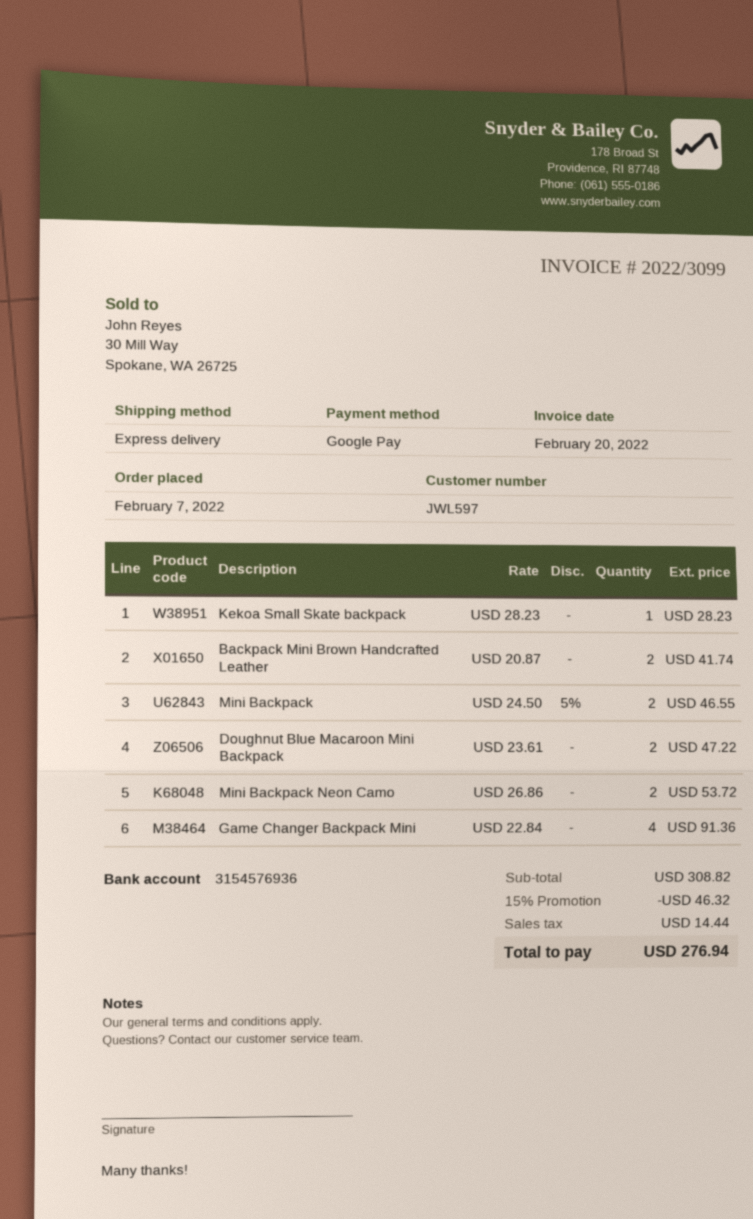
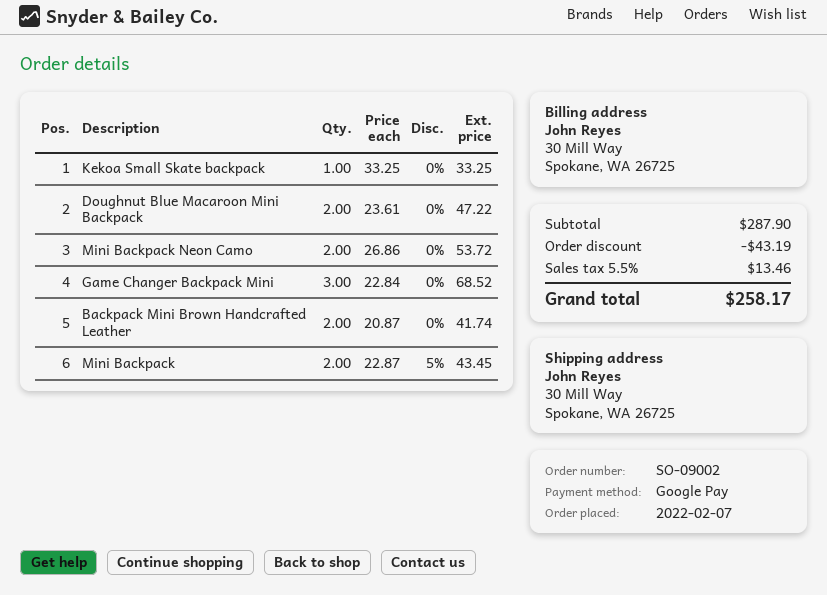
Kekoa Small Skate backpack: 1 x 28.23 = 28.23 -> 1 x 33.25 = 33.25
Mini Backpack: 2 x 24.50 - 5% = 46.55 -> 2 x 22.87 - 5% = 43.45
Game Changer Backpack Mini: 4 x 22.84 = 91.36 -> 3 x 22.84 = 68.52
subtotal: 308.82 -> 287.90
discount: 46.32 -> 43.19
tax: 14.44 -> 13.46
total: 276.94 -> 258.17

